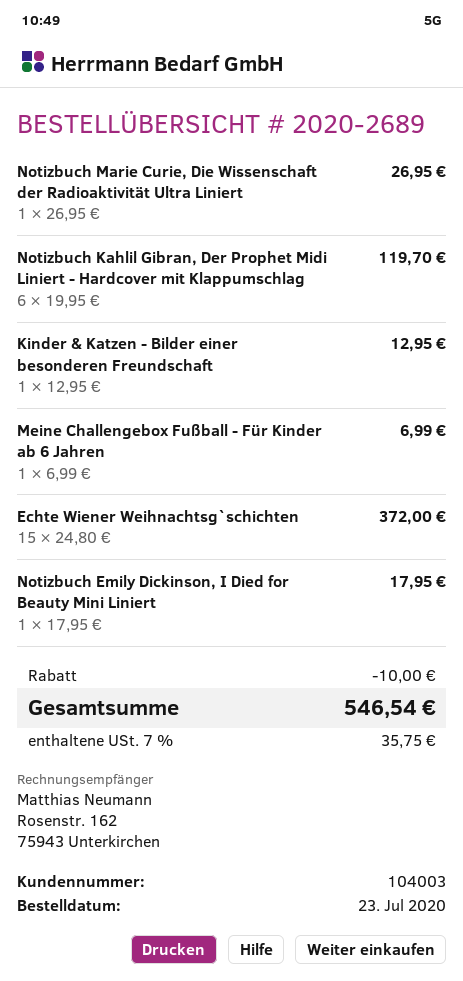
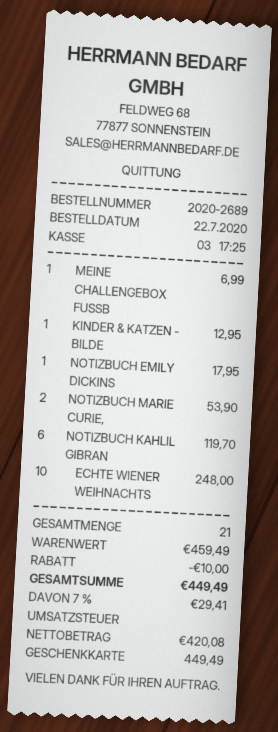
order date: 2020-07-23 -> 2020-07-22
Notizbuch Marie Curie, Die Wissenschaft der Radioaktivität Ultra Liniert: 1 for 26.95 -> 2 for 53.90
Echte Wiener Weihnachtsg`schichten: 15 for 372.00 -> 10 for 248.00
tax: 7% = 35.75 -> 7% = 29.41
total: 546.54 -> 449.49

